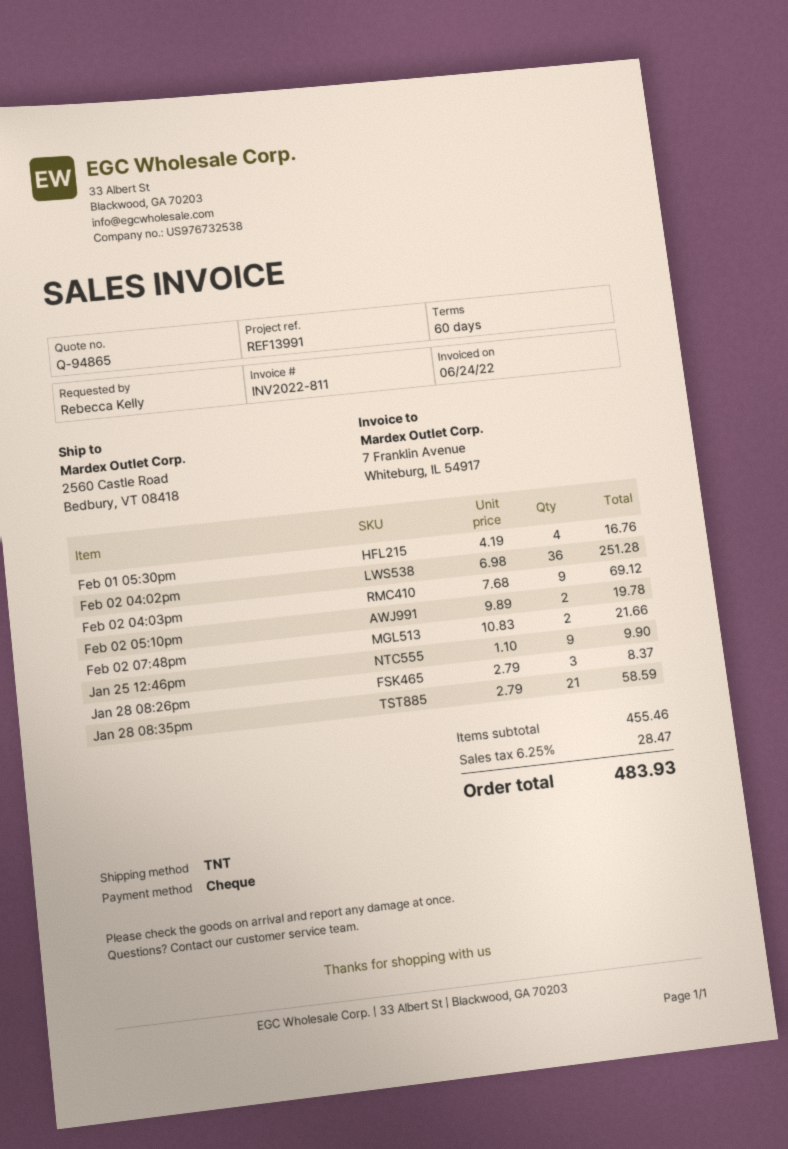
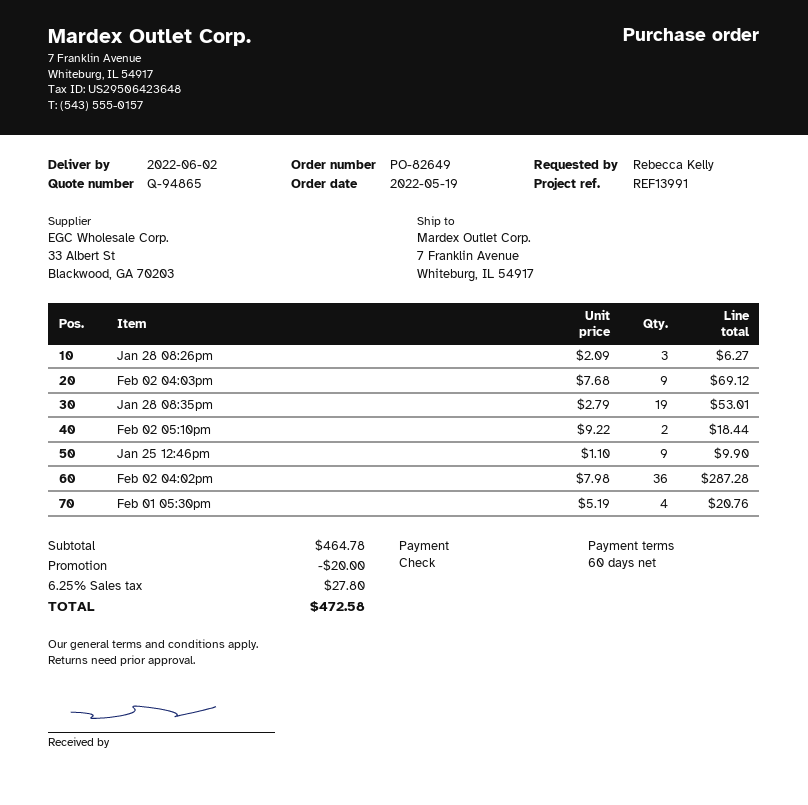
ship to: 2560 Castle Road, Bedbury, VT 08418 -> 7 Franklin Avenue, Whiteburg, IL 54917
Feb 01 05:30pm: 4 x 4.19 = 16.76 -> 4 x 5.19 = 20.76
Feb 02 04:02pm: 36 x 6.98 = 251.28 -> 36 x 7.98 = 287.28
Feb 02 05:10pm: 2 x 9.89 = 19.78 -> 2 x 9.22 = 18.44
Feb 02 07:48pm: 2 x 10.83 = 21.66 -> none
Jan 28 08:26pm: 3 x 2.79 = 8.37 -> 3 x 2.09 = 6.27
Jan 28 08:35pm: 21 x 2.79 = 58.59 -> 19 x 2.79 = 53.01
subtotal: 455.46 -> 464.78
discount: none -> 20.00
tax: 6.25% = 28.47 -> 6.25% = 27.80
total: 483.93 -> 472.58

